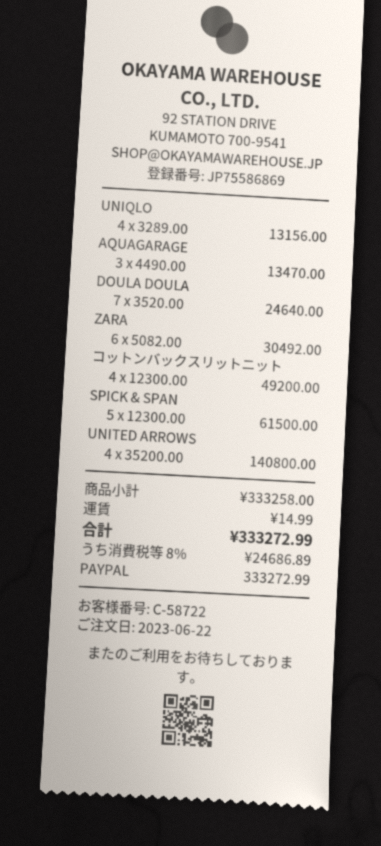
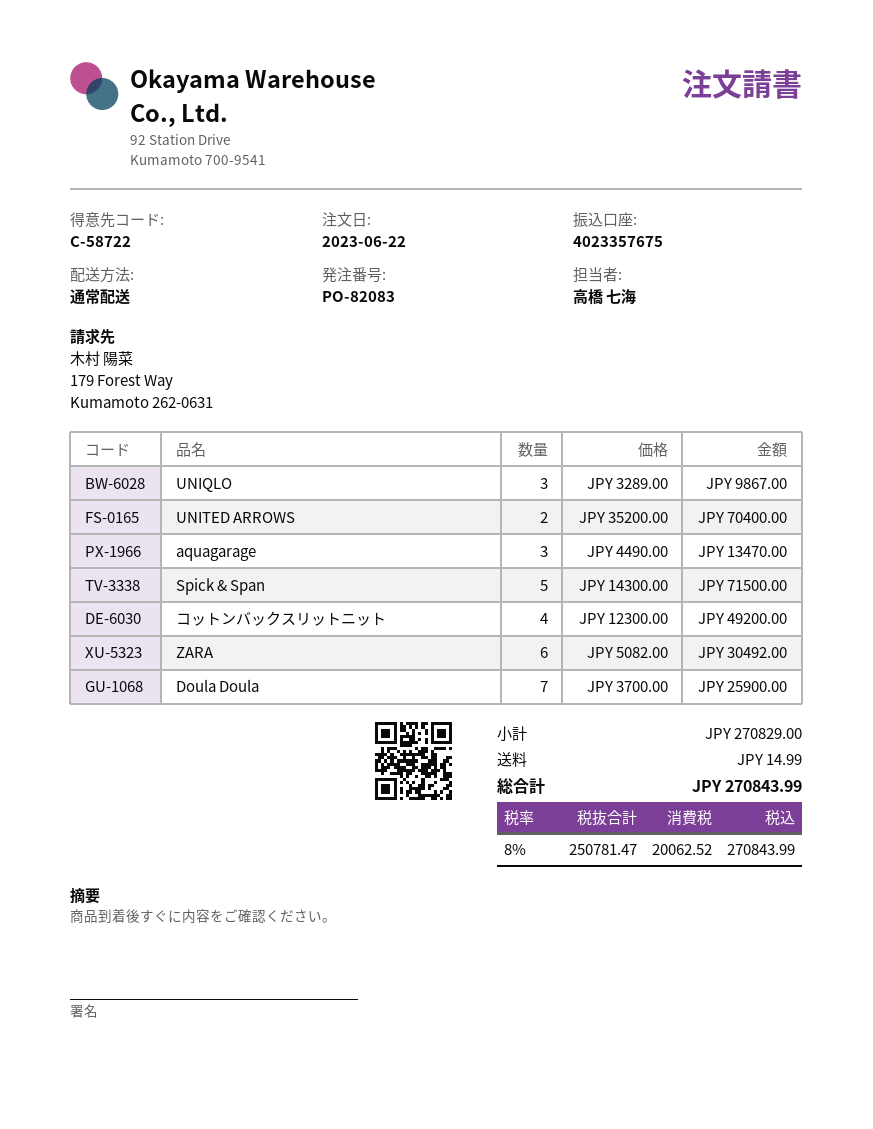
UNIQLO: 4 x 3289.00 = 13156.00 -> 3 x 3289.00 = 9867.00
DOULA DOULA: 7 x 3520.00 = 24640.00 -> 7 x 3700.00 = 25900.00
SPICK & SPAN: 5 x 12300.00 = 61500.00 -> 5 x 14300.00 = 71500.00
UNITED ARROWS: 4 x 35200.00 = 140800.00 -> 2 x 35200.00 = 70400.00
subtotal: 333258.00 -> 270829.00
tax: 8% = 24686.89 -> 8% = 20062.52
total: 333272.99 -> 270843.99

